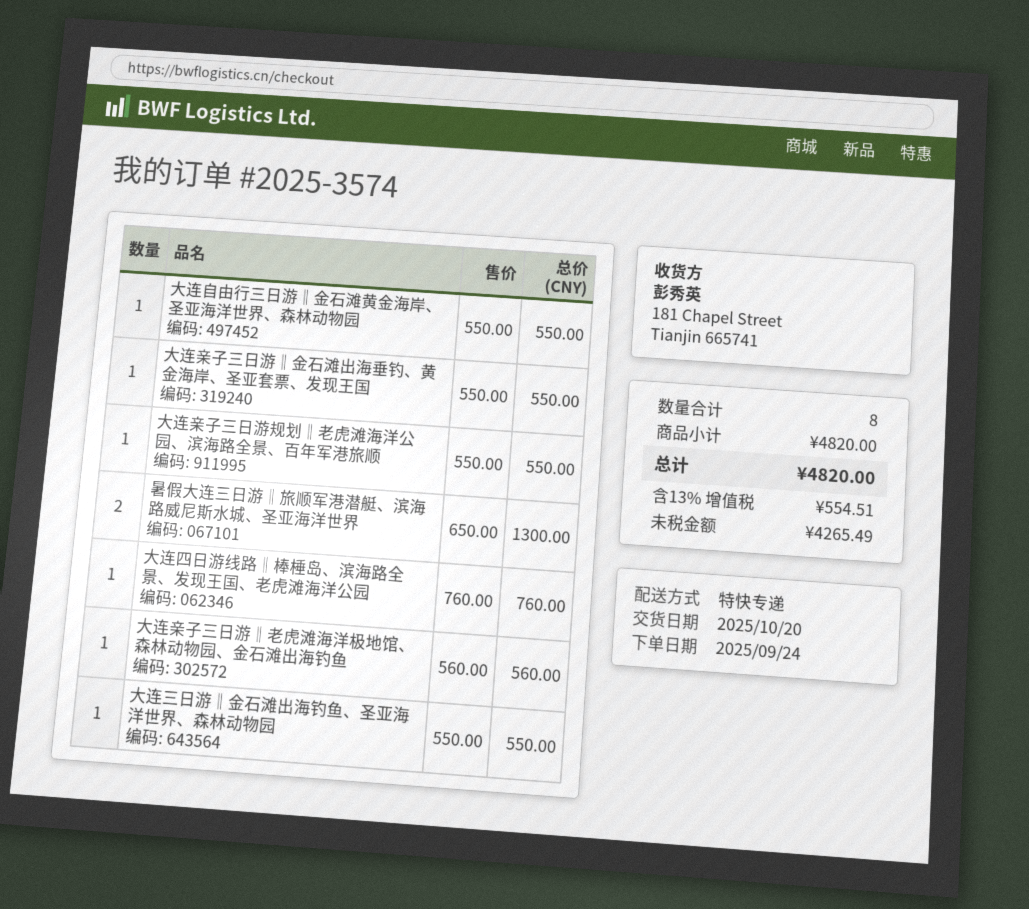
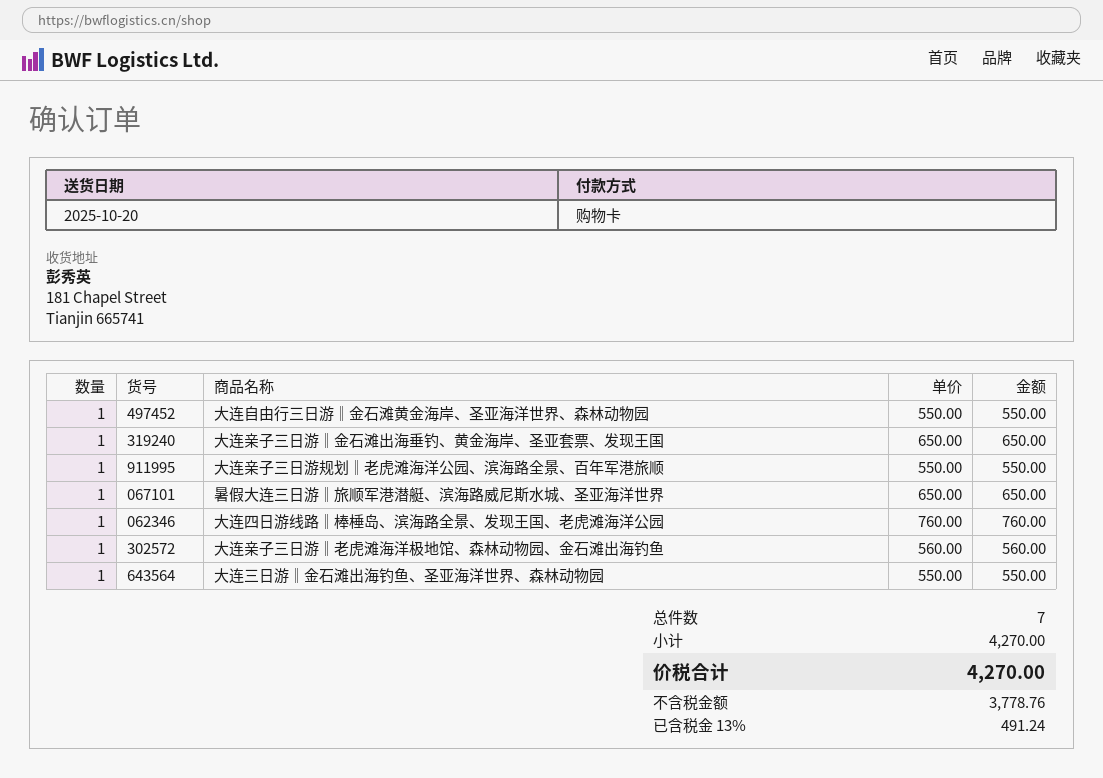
大连亲子三日游‖金石滩出海垂钓、黄金海岸、圣亚套票、发现王国: 1 x 550.00 = 550.00 -> 1 x 650.00 = 650.00
暑假大连三日游‖旅顺军港潜艇、滨海路威尼斯水城、圣亚海洋世界: 2 x 650.00 = 1300.00 -> 1 x 650.00 = 650.00
total quantity: 8 -> 7
subtotal: 4820.00 -> 4270.00
net: 4265.49 -> 3778.76
tax: 13% = 554.51 -> 13% = 491.24
total: 4820.00 -> 4270.00

